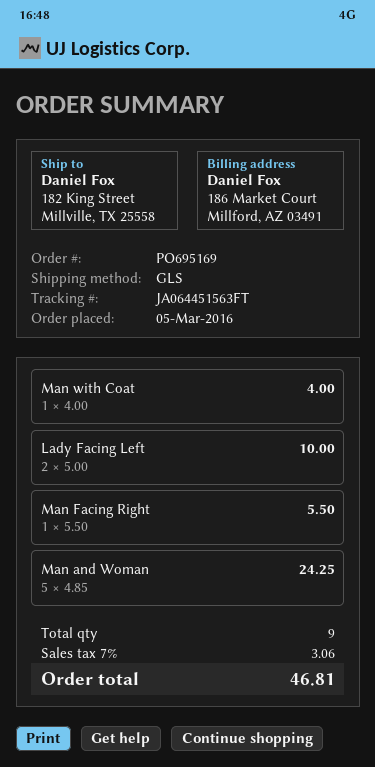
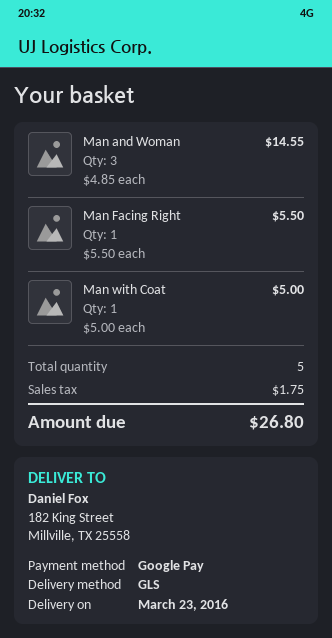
Man with Coat: 1 x 4.00 = 4.00 -> 1 x 5.00 = 5.00
Lady Facing Left: 2 x 5.00 = 10.00 -> none
Man and Woman: 5 x 4.85 = 24.25 -> 3 x 4.85 = 14.55
total quantity: 9 -> 5
tax: 3.06 -> 1.75
total: 46.81 -> 26.80

